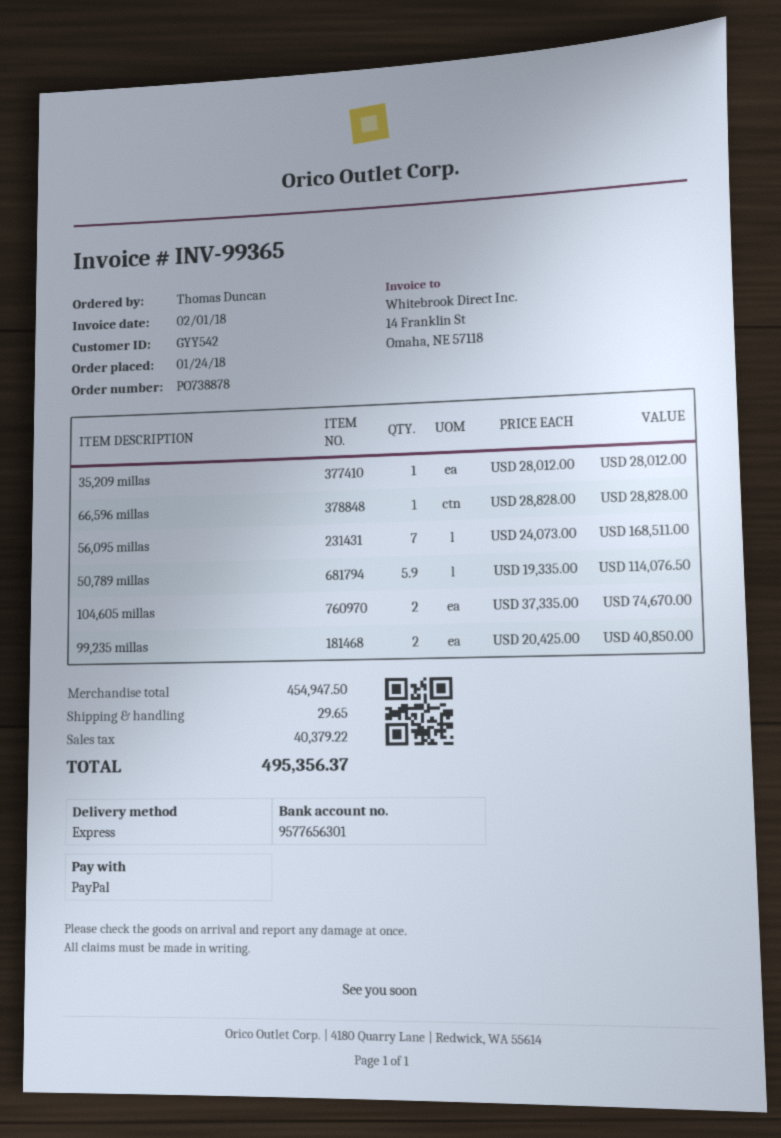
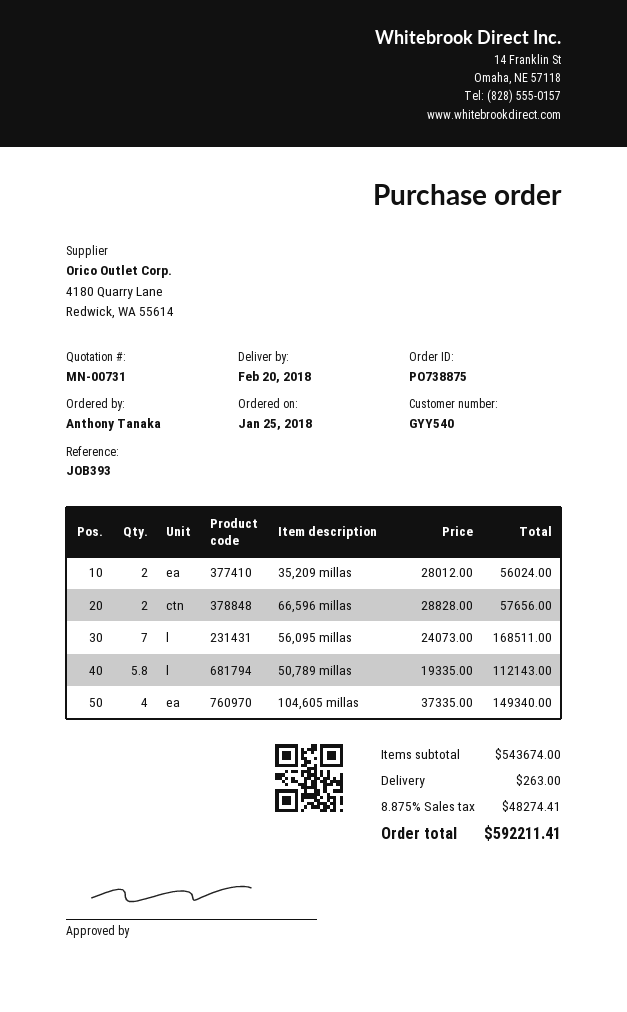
order number: PO738878 -> PO738875
order date: 2018-01-24 -> 2018-01-25
customer number: GYY542 -> GYY540
ordered by: Thomas Duncan -> Anthony Tanaka
35,209 millas: 1 x 28012.00 = 28012.00 -> 2 x 28012.00 = 56024.00
66,596 millas: 1 x 28828.00 = 28828.00 -> 2 x 28828.00 = 57656.00
50,789 millas: 5.9 x 19335.00 = 114076.50 -> 5.8 x 19335.00 = 112143.00
104,605 millas: 2 x 37335.00 = 74670.00 -> 4 x 37335.00 = 149340.00
99,235 millas: 2 x 20425.00 = 40850.00 -> none
subtotal: 454947.50 -> 543674.00
shipping: 29.65 -> 263.00
tax: 40379.22 -> 48274.41
total: 495356.37 -> 592211.41

